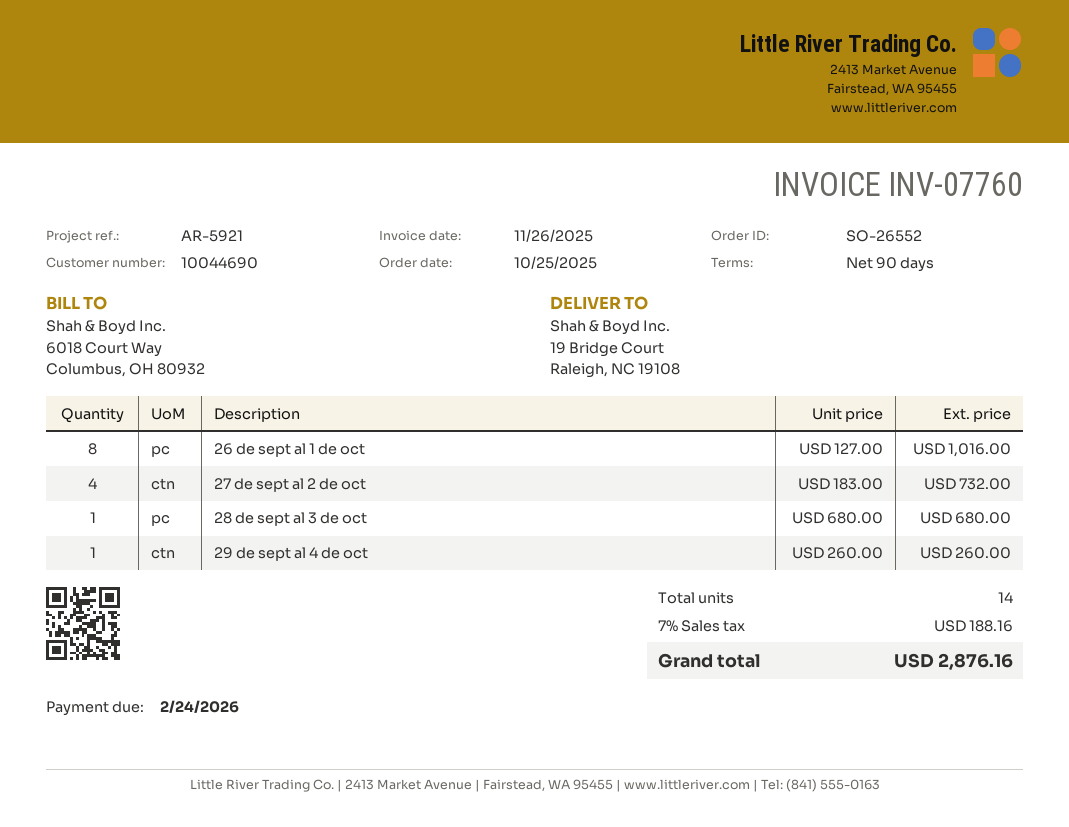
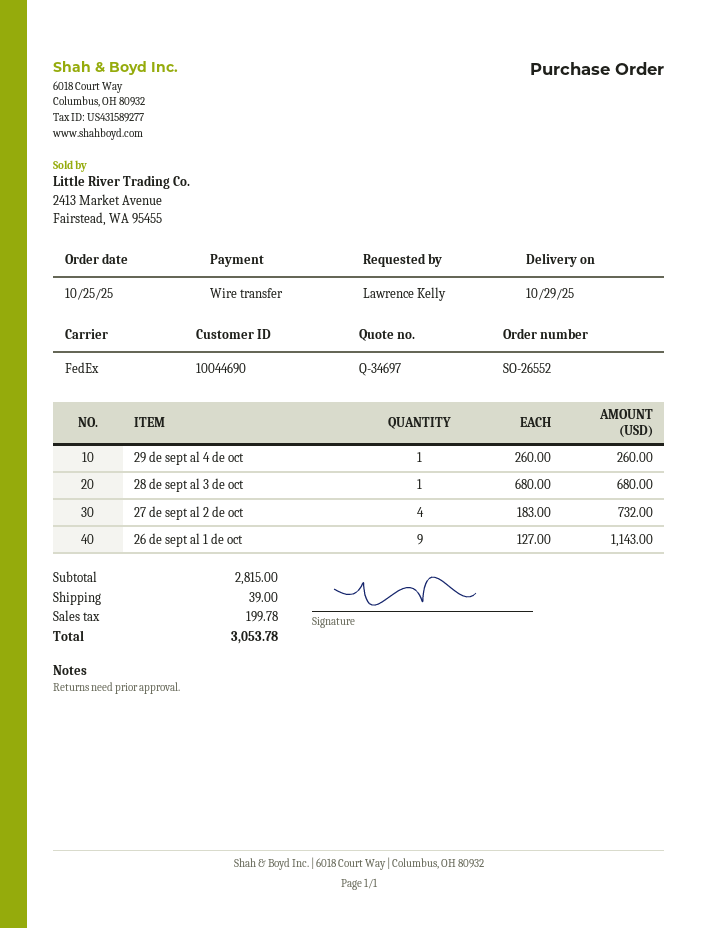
26 de sept al 1 de oct: 8 x 127.00 = 1016.00 -> 9 x 127.00 = 1143.00
shipping: none -> 39.00
tax: 188.16 -> 199.78
total: 2876.16 -> 3053.78

